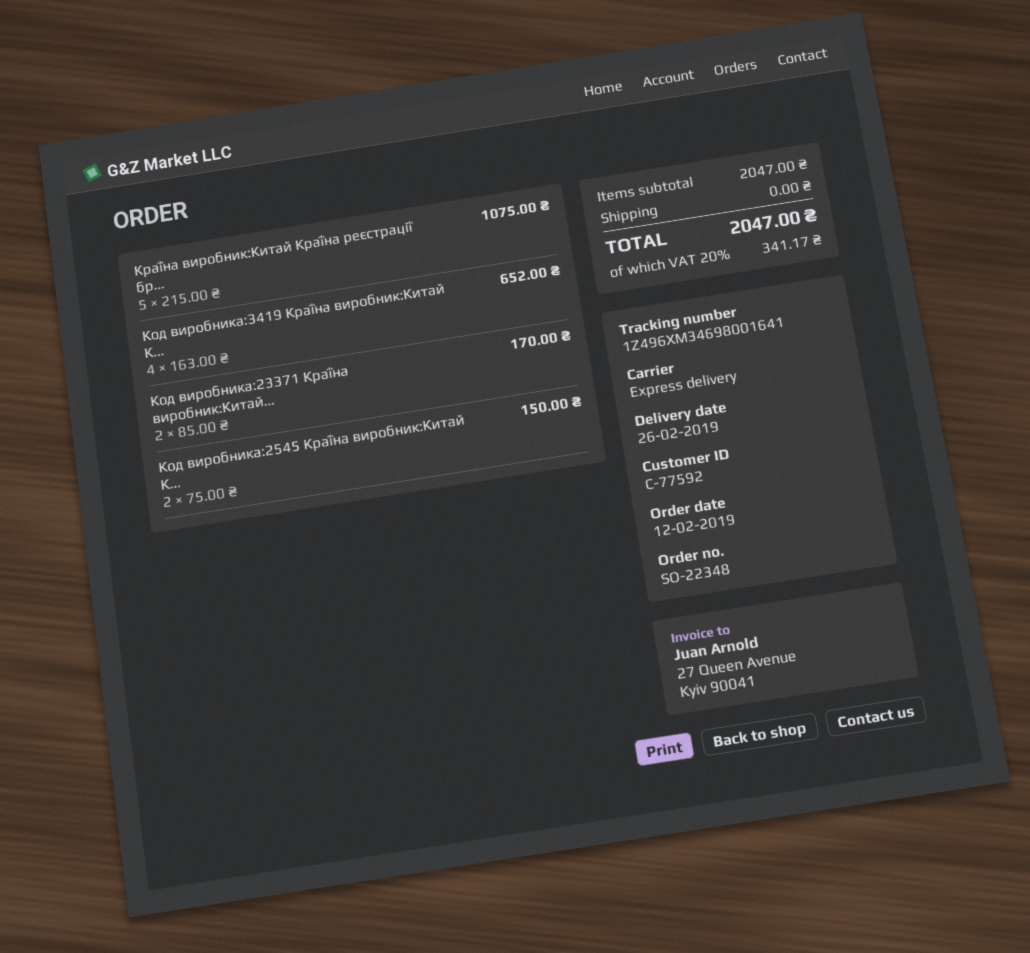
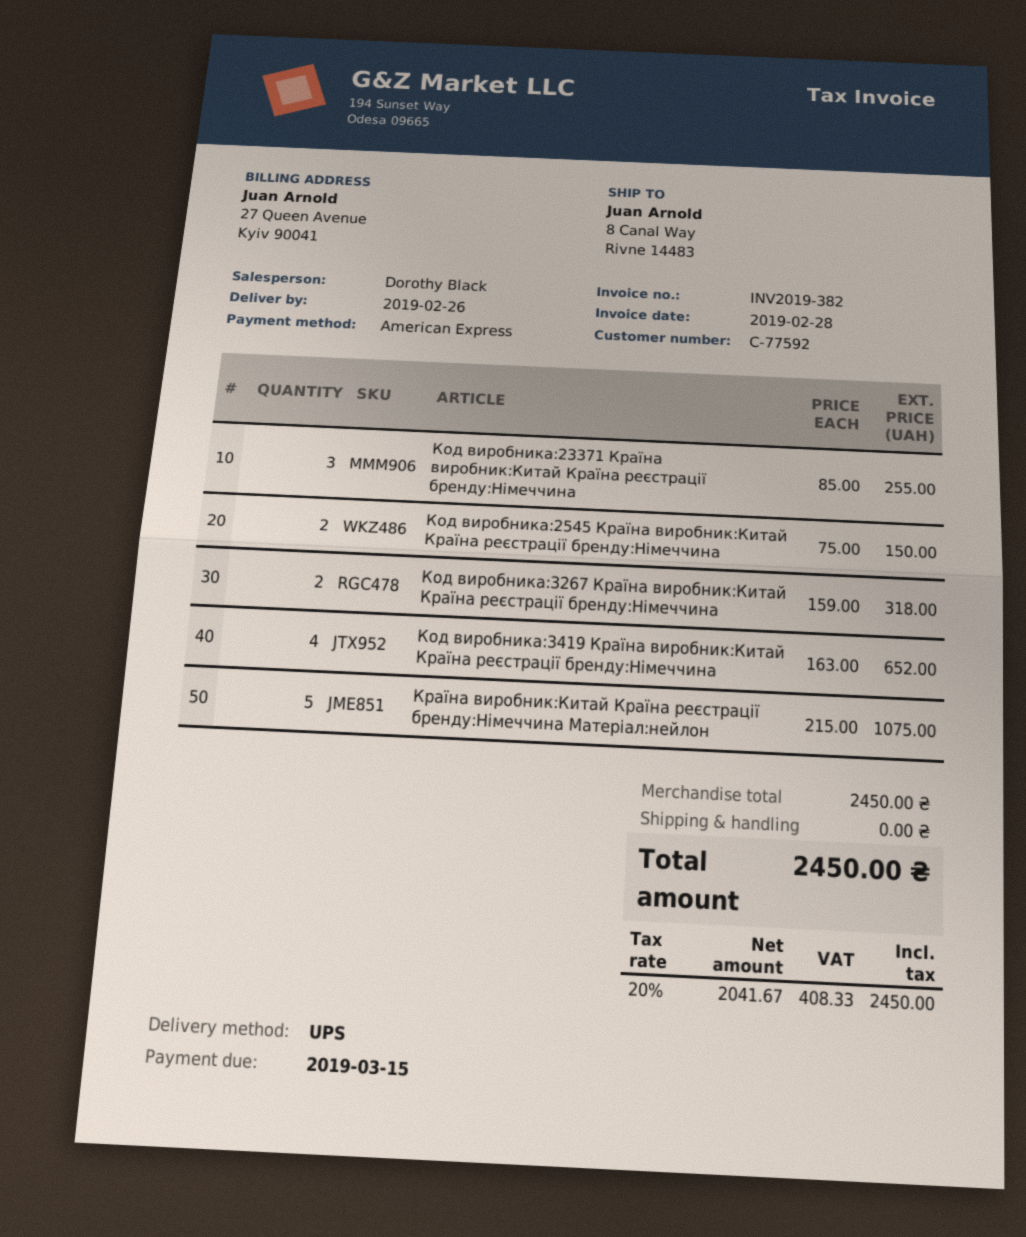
shipping method: express -> UPS
Код виробника:23371 Країна виробник:Китай...: 2 x 85.00 = 170.00 -> 3 x 85.00 = 255.00
Код виробника:3267 Країна виробник:Китай Країна реєстрації бренду:Німеччина: none -> 2 x 159.00 = 318.00
subtotal: 2047.00 -> 2450.00
tax: 20% = 341.17 -> 20% = 408.33
total: 2047.00 -> 2450.00

